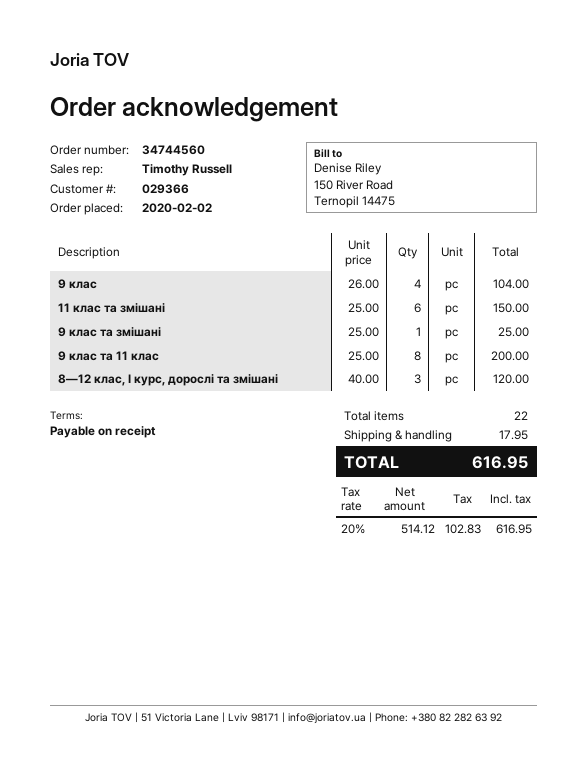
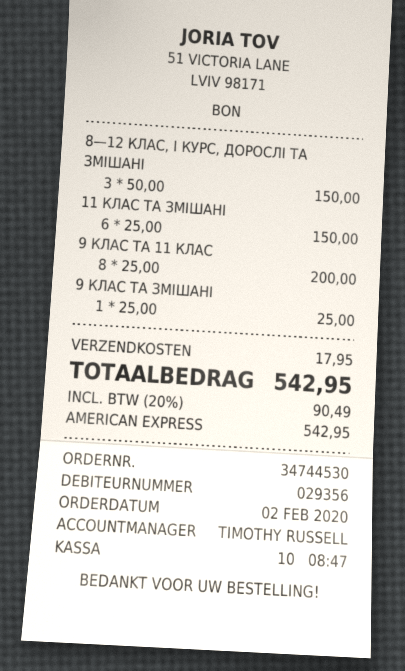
order number: 34744560 -> 34744530
customer number: 029366 -> 029356
9 клас: 4 x 26.00 = 104.00 -> none
8—12 клас, I курс, дорослі та змішані: 3 x 40.00 = 120.00 -> 3 x 50.00 = 150.00
tax: 20% = 102.83 -> 20% = 90.49
total: 616.95 -> 542.95

